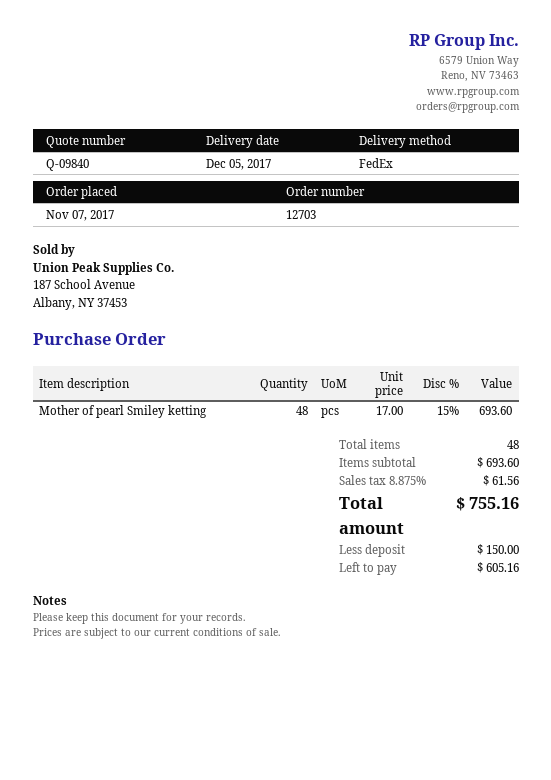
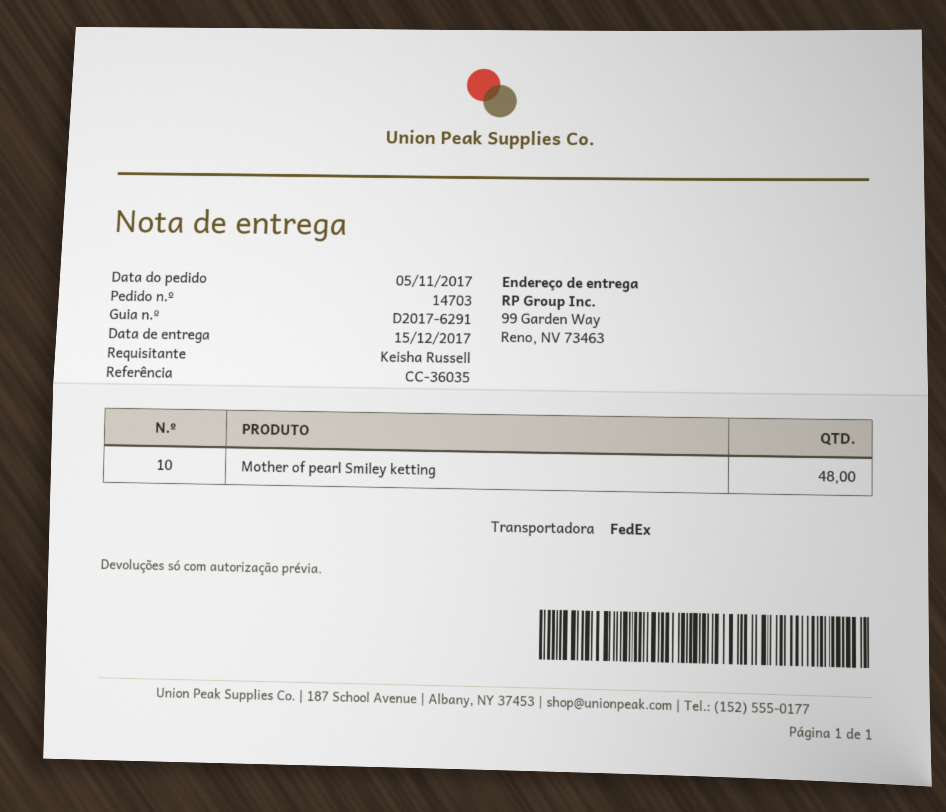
order number: 12703 -> 14703
order date: 2017-11-07 -> 2017-11-05
delivery date: 2017-12-05 -> 2017-12-15

